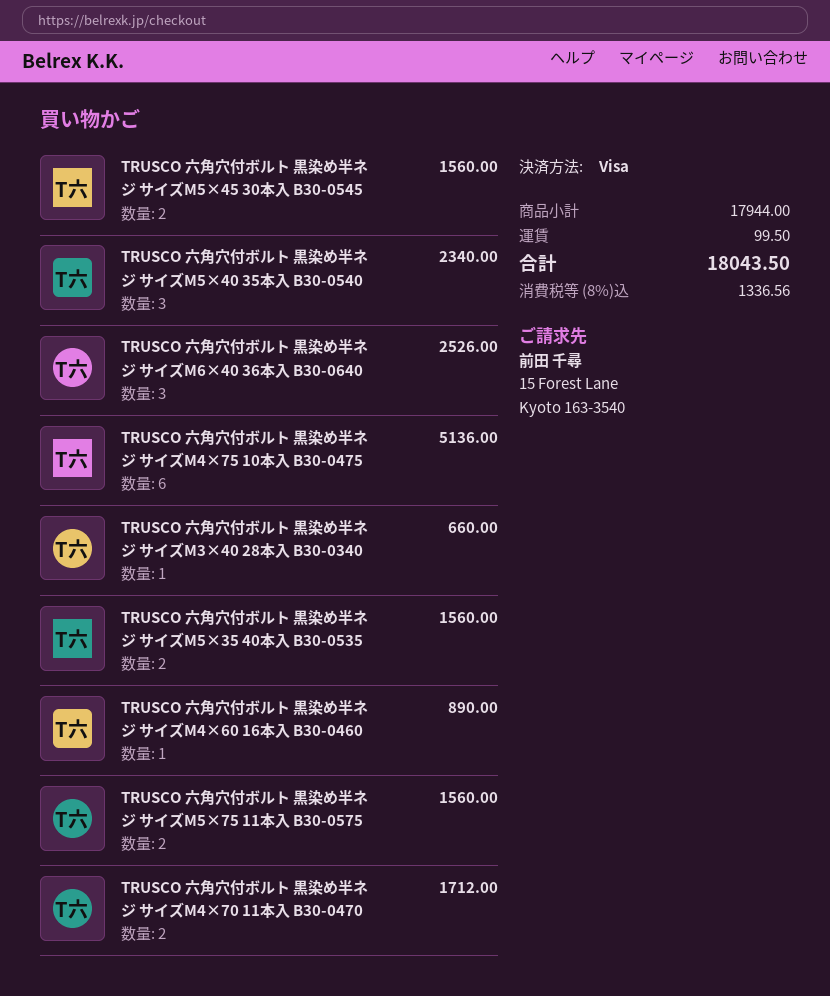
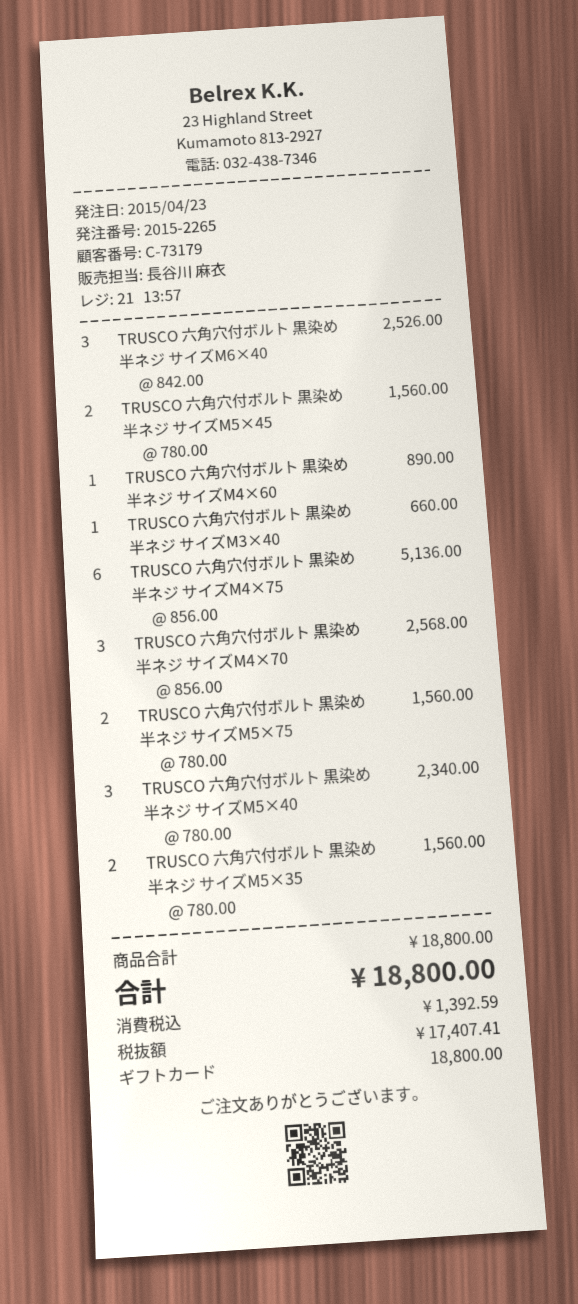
payment method: Visa -> gift card
TRUSCO 六角穴付ボルト 黒染め半ネジ サイズM4×70 11本入 B30-0470: 2 for 1712.00 -> 3 for 2568.00
subtotal: 17944.00 -> 18800.00
shipping: 99.50 -> none
tax: 1336.56 -> 1392.59
total: 18043.50 -> 18800.00

